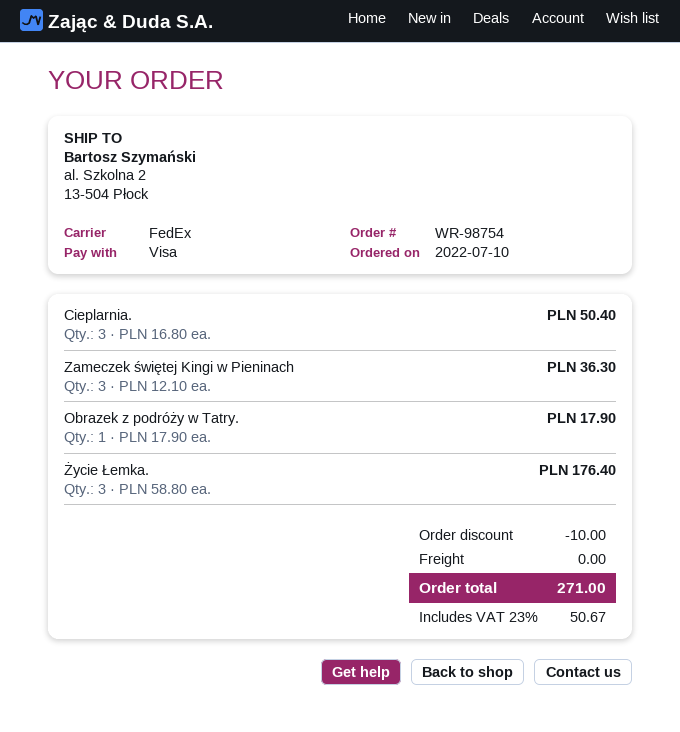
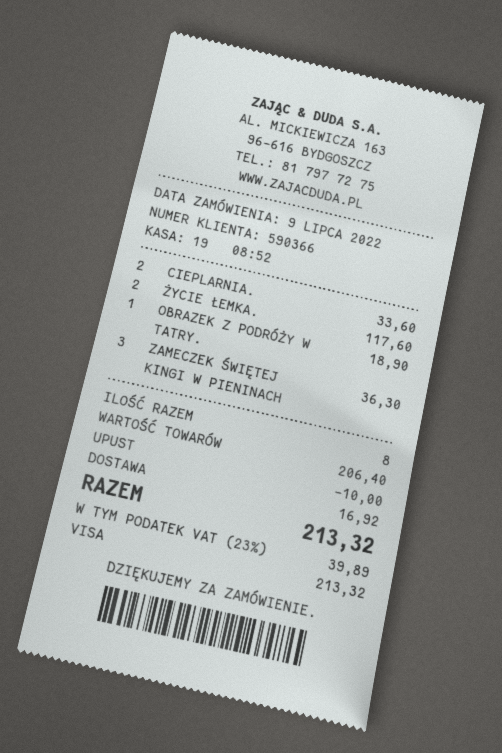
order date: 2022-07-10 -> 2022-07-09
Cieplarnia.: 3 for 50.40 -> 2 for 33.60
Obrazek z podróży w Tatry.: 1 for 17.90 -> 1 for 18.90
Życie Łemka.: 3 for 176.40 -> 2 for 117.60
shipping: 0.00 -> 16.92
tax: 23% = 50.67 -> 23% = 39.89
total: 271.00 -> 213.32

